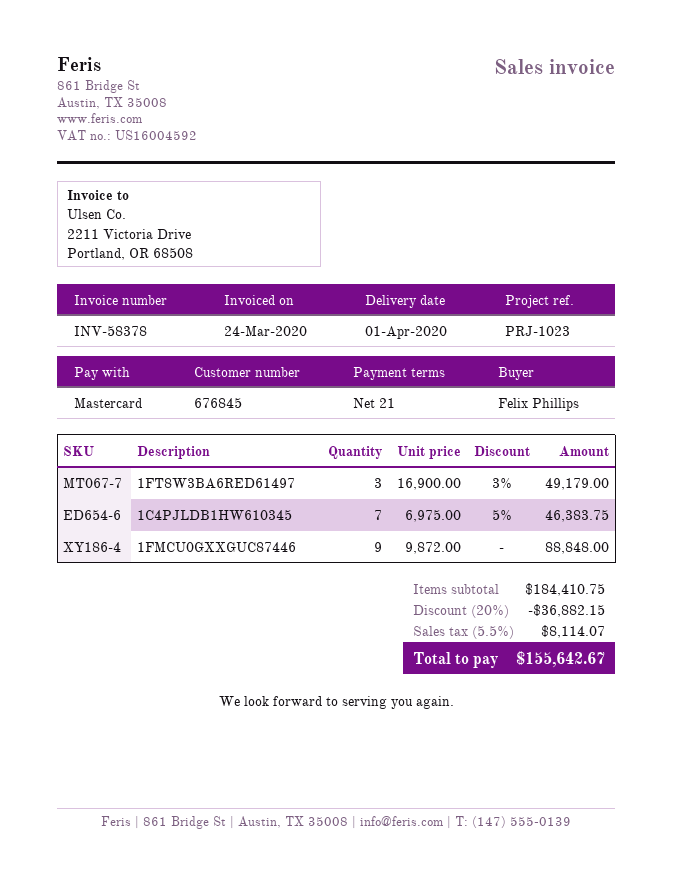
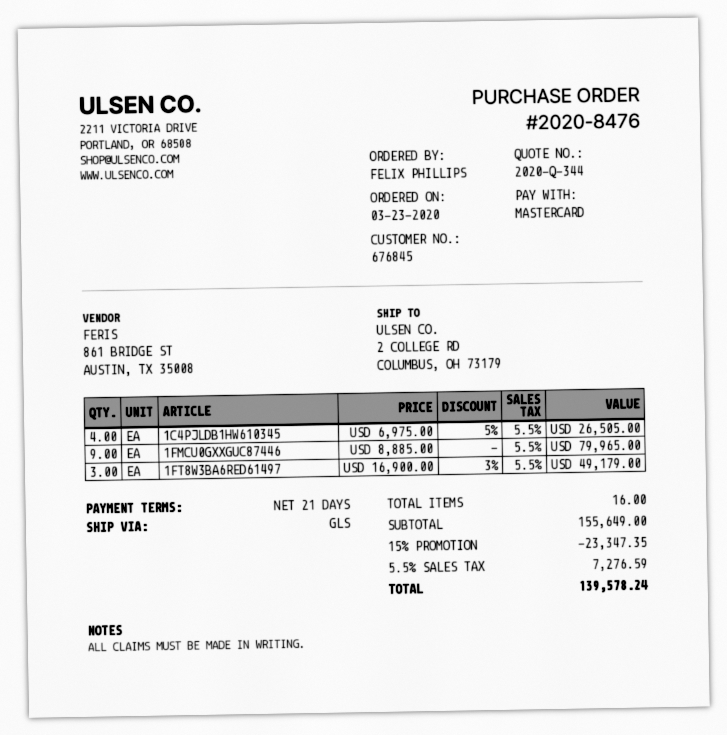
1C4PJLDB1HW610345: 7 x 6975.00 - 5% = 46383.75 -> 4 x 6975.00 - 5% = 26505.00
1FMCU0GXXGUC87446: 9 x 9872.00 = 88848.00 -> 9 x 8885.00 = 79965.00
subtotal: 184410.75 -> 155649.00
discount: 20% = 36882.15 -> 15% = 23347.35
tax: 5.5% = 8114.07 -> 5.5% = 7276.59
total: 155642.67 -> 139578.24

